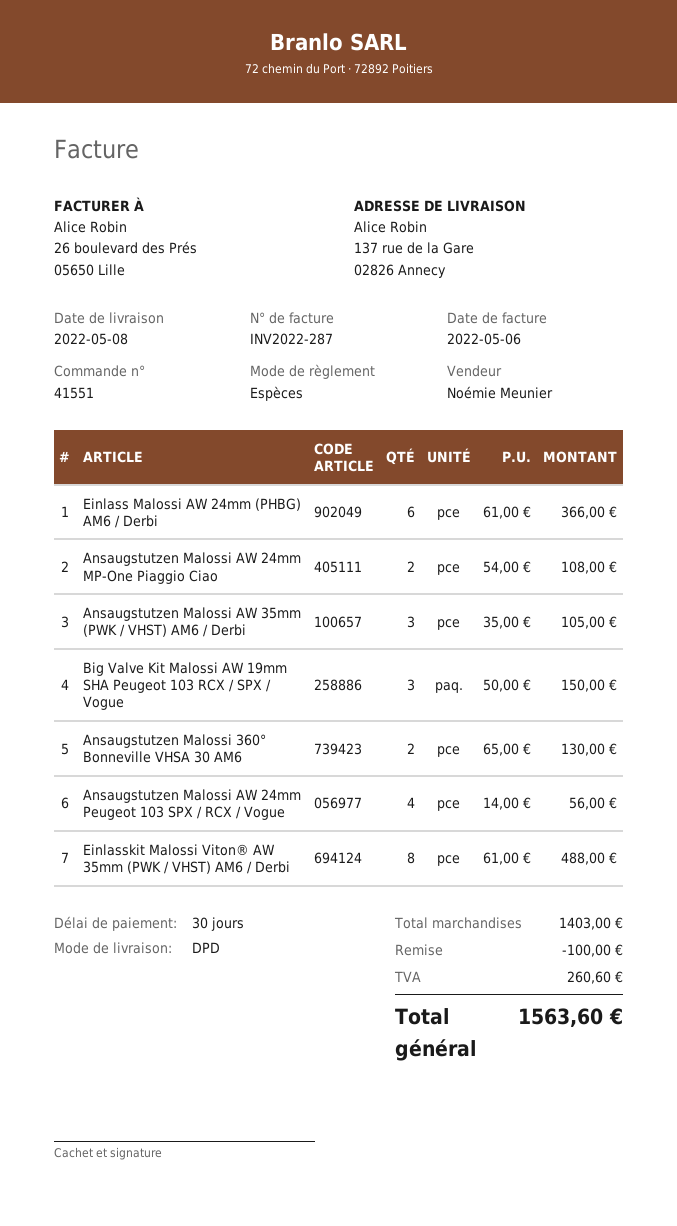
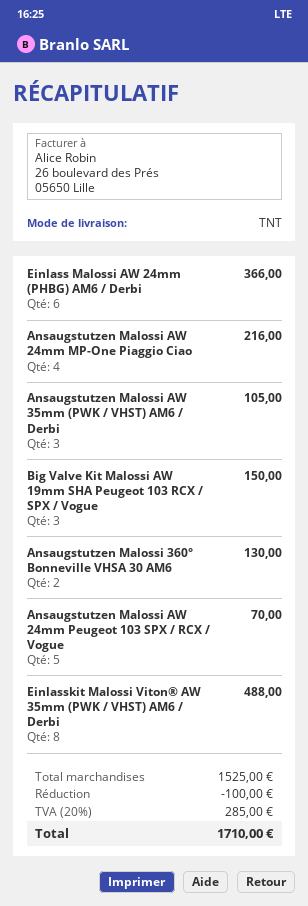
shipping method: DPD -> TNT
Ansaugstutzen Malossi AW 24mm MP-One Piaggio Ciao: 2 for 108.00 -> 4 for 216.00
Ansaugstutzen Malossi AW 24mm Peugeot 103 SPX / RCX / Vogue: 4 for 56.00 -> 5 for 70.00
subtotal: 1403.00 -> 1525.00
tax: 260.60 -> 285.00
total: 1563.60 -> 1710.00

